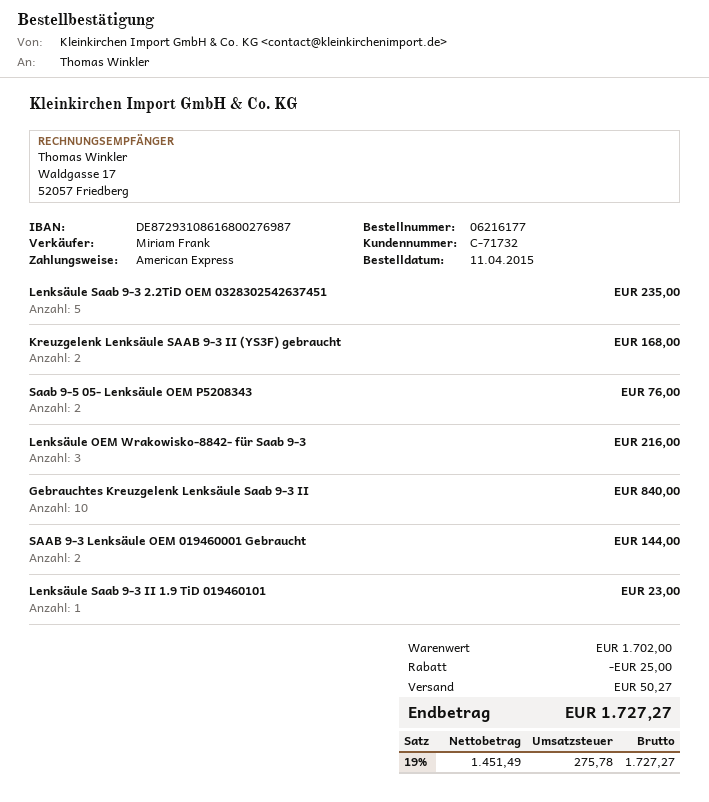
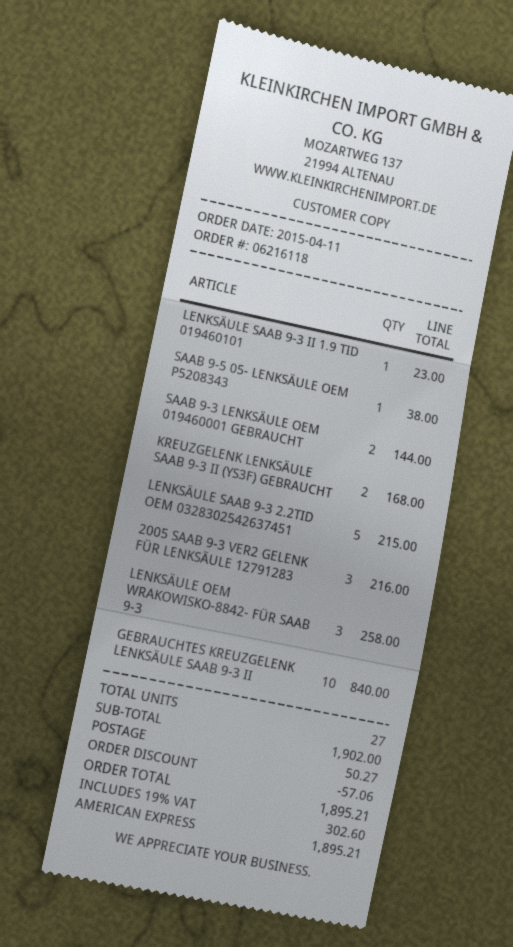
order number: 06216177 -> 06216118
Lenksäule Saab 9-3 2.2TiD OEM 0328302542637451: 5 for 235.00 -> 5 for 215.00
Saab 9-5 05- Lenksäule OEM P5208343: 2 for 76.00 -> 1 for 38.00
Lenksäule OEM Wrakowisko-8842- für Saab 9-3: 3 for 216.00 -> 3 for 258.00
2005 SAAB 9-3 VER2 GELENK FÜR LENKSÄULE 12791283: none -> 3 for 216.00
subtotal: 1702.00 -> 1902.00
discount: 25.00 -> 57.06
tax: 19% = 275.78 -> 19% = 302.60
total: 1727.27 -> 1895.21

